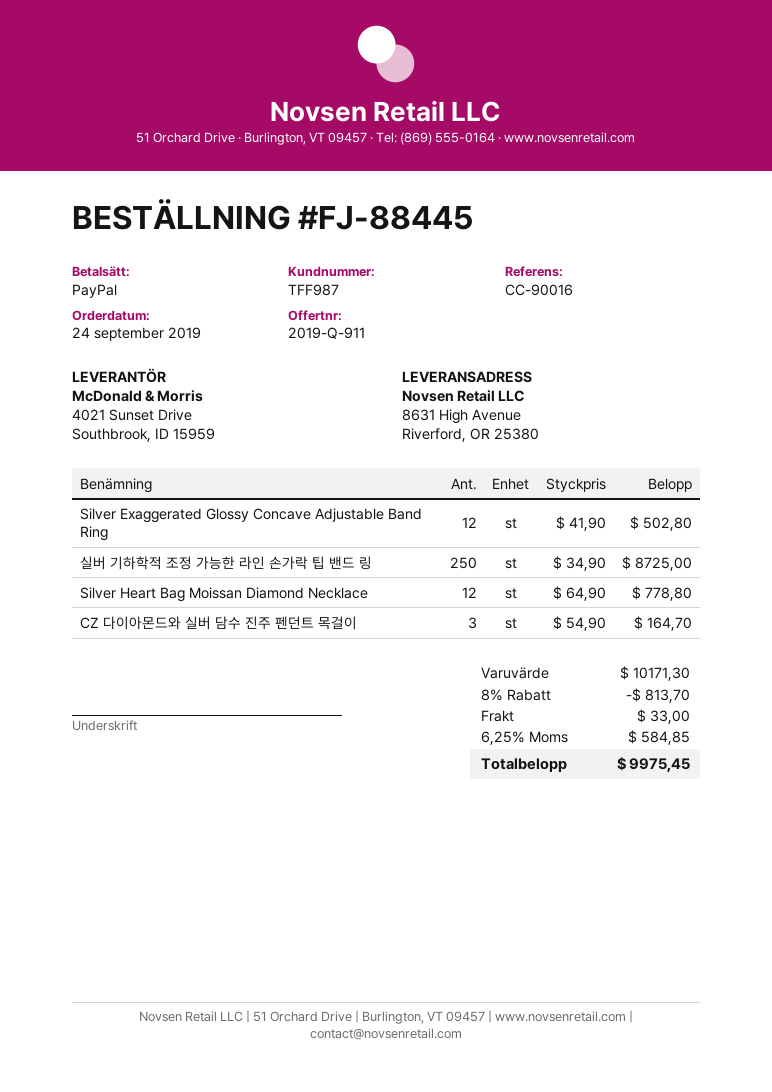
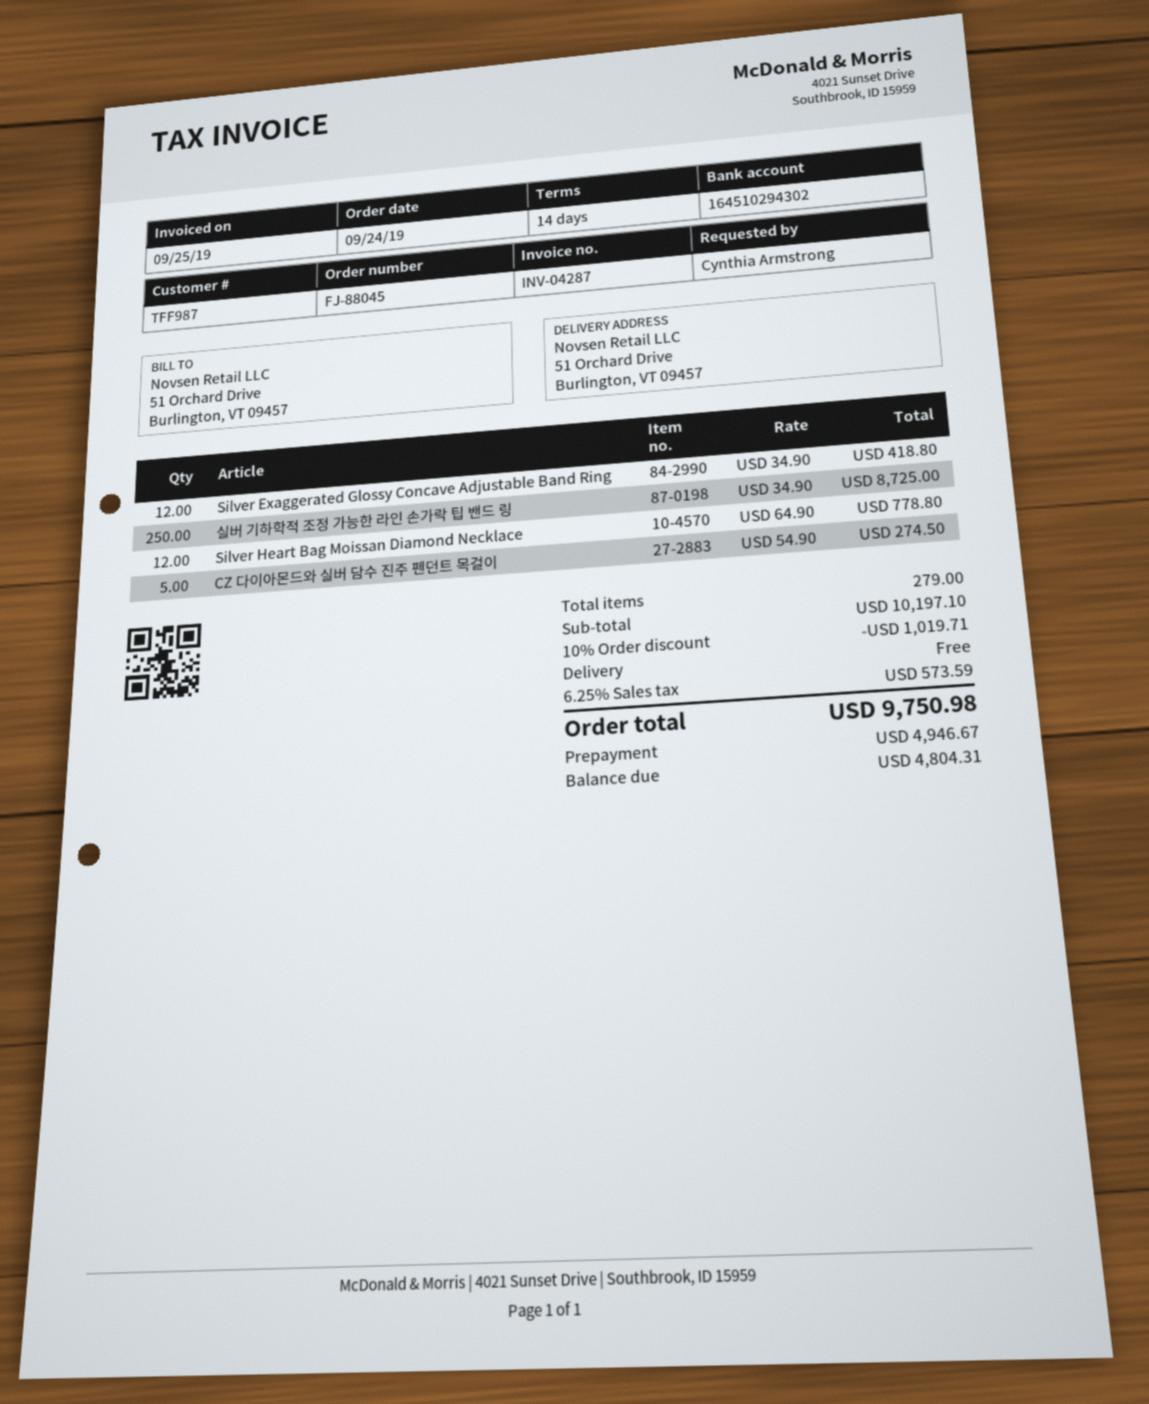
order number: FJ-88445 -> FJ-88045
ship to: 8631 High Avenue, Riverford, OR 25380 -> 51 Orchard Drive, Burlington, VT 09457
Silver Exaggerated Glossy Concave Adjustable Band Ring: 12 x 41.90 = 502.80 -> 12 x 34.90 = 418.80
CZ 다이아몬드와 실버 담수 진주 펜던트 목걸이: 3 x 54.90 = 164.70 -> 5 x 54.90 = 274.50
subtotal: 10171.30 -> 10197.10
discount: 8% = 813.70 -> 10% = 1019.71
shipping: 33.00 -> 0.00
tax: 6.25% = 584.85 -> 6.25% = 573.59
total: 9975.45 -> 9750.98

